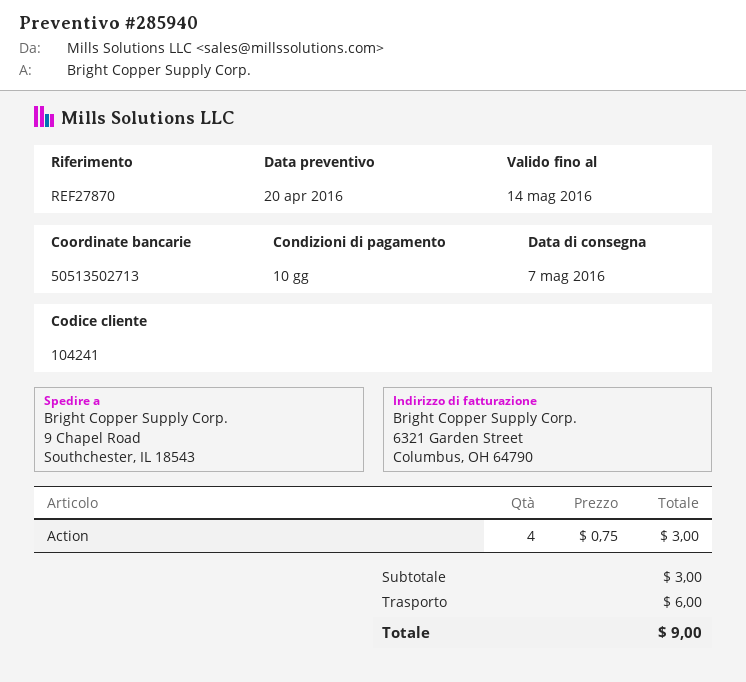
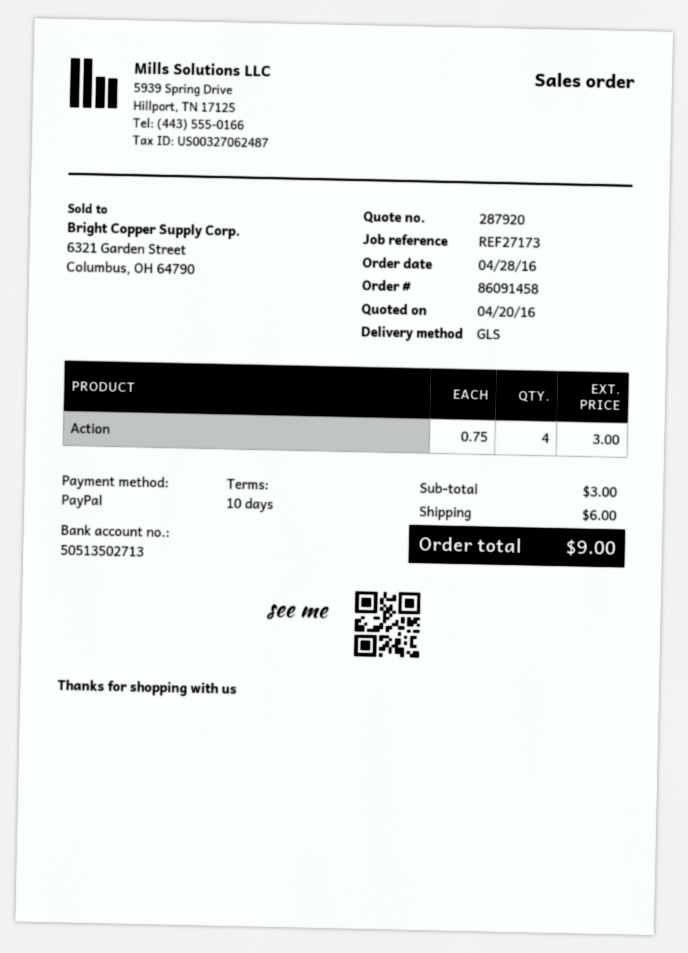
quote number: 285940 -> 287920
reference: REF27870 -> REF27173

